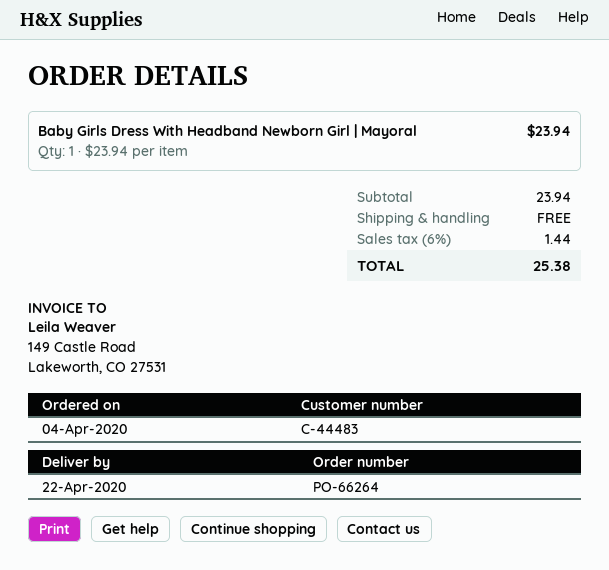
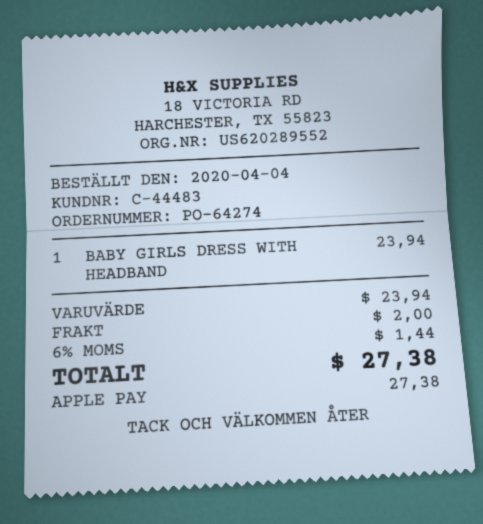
order number: PO-66264 -> PO-64274
shipping: 0.00 -> 2.00
total: 25.38 -> 27.38

